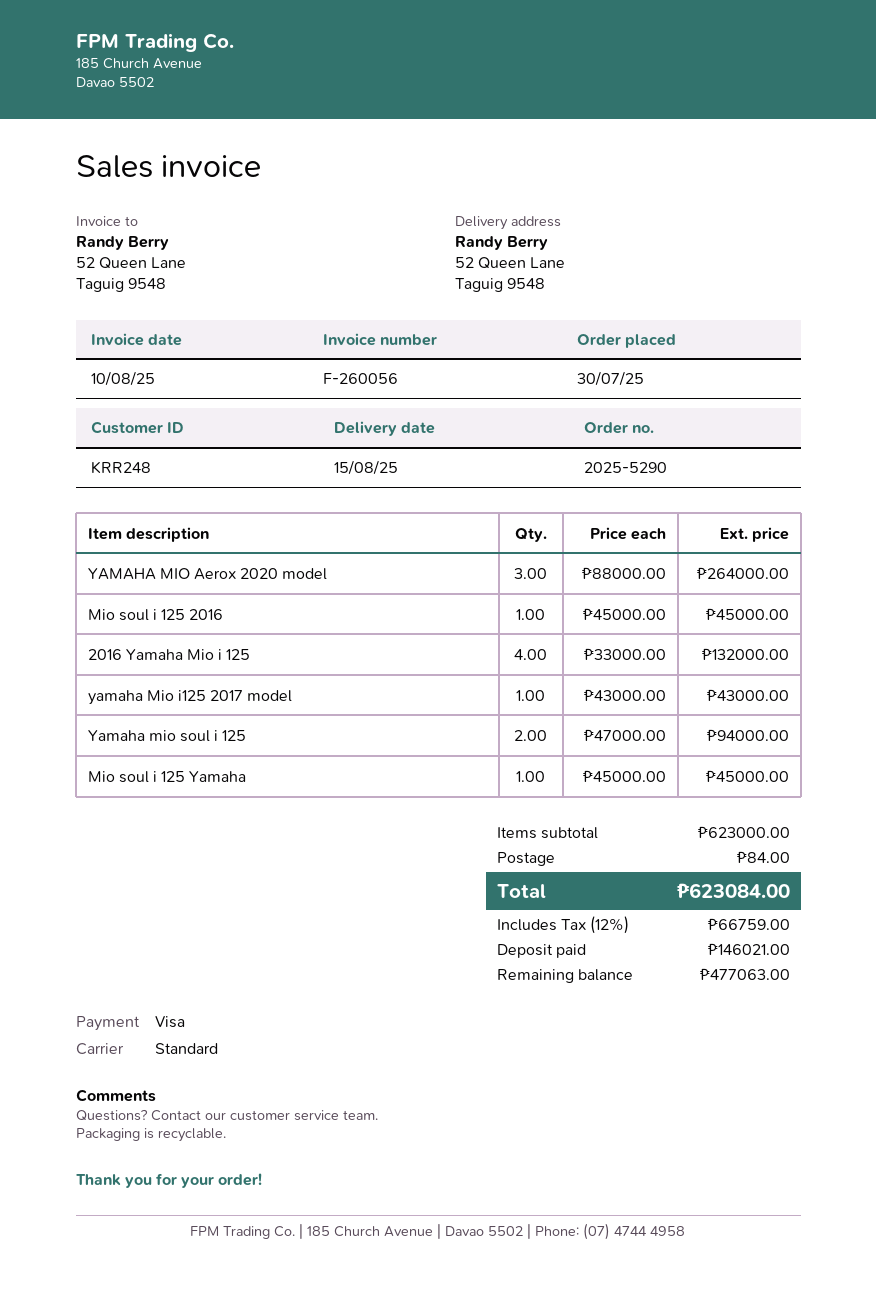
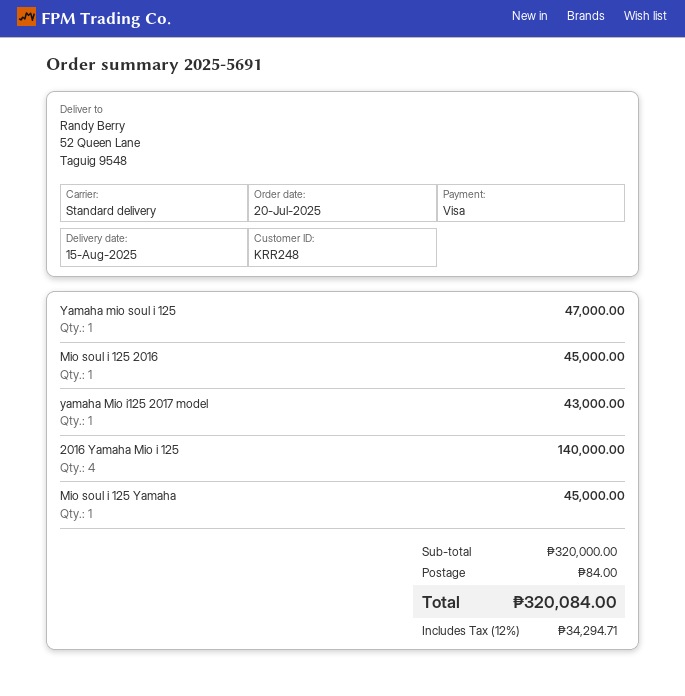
order number: 2025-5290 -> 2025-5691
order date: 2025-07-30 -> 2025-07-20
YAMAHA MIO Aerox 2020 model: 3 for 264000.00 -> none
2016 Yamaha Mio i 125: 4 for 132000.00 -> 4 for 140000.00
Yamaha mio soul i 125: 2 for 94000.00 -> 1 for 47000.00
subtotal: 623000.00 -> 320000.00
tax: 12% = 66759.00 -> 12% = 34294.71
total: 623084.00 -> 320084.00

